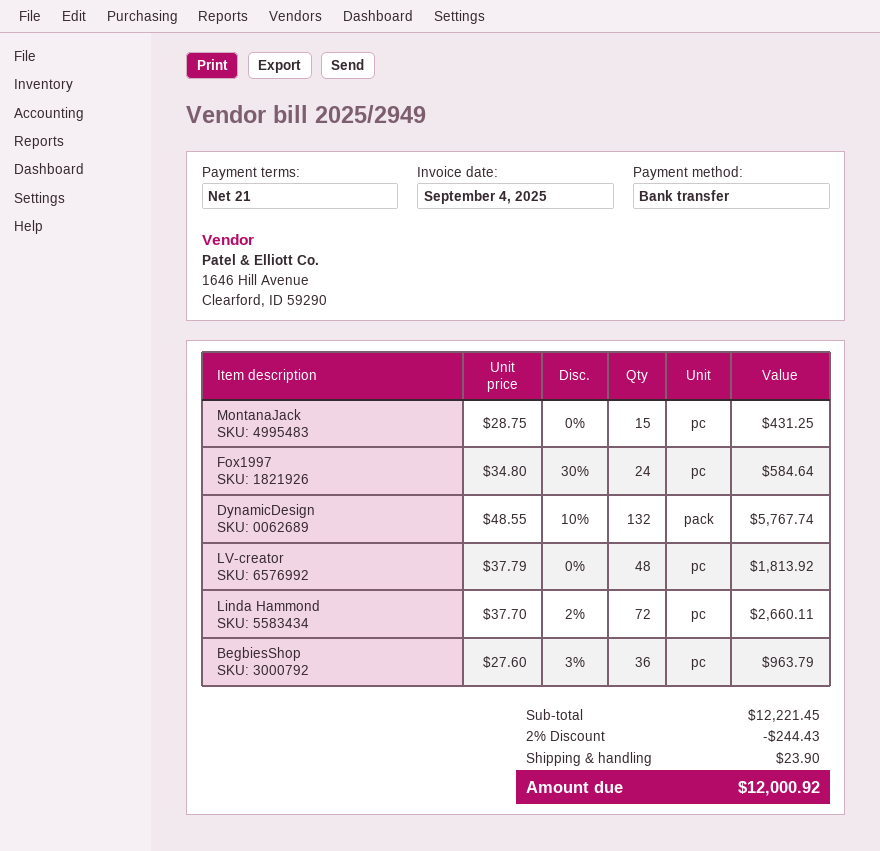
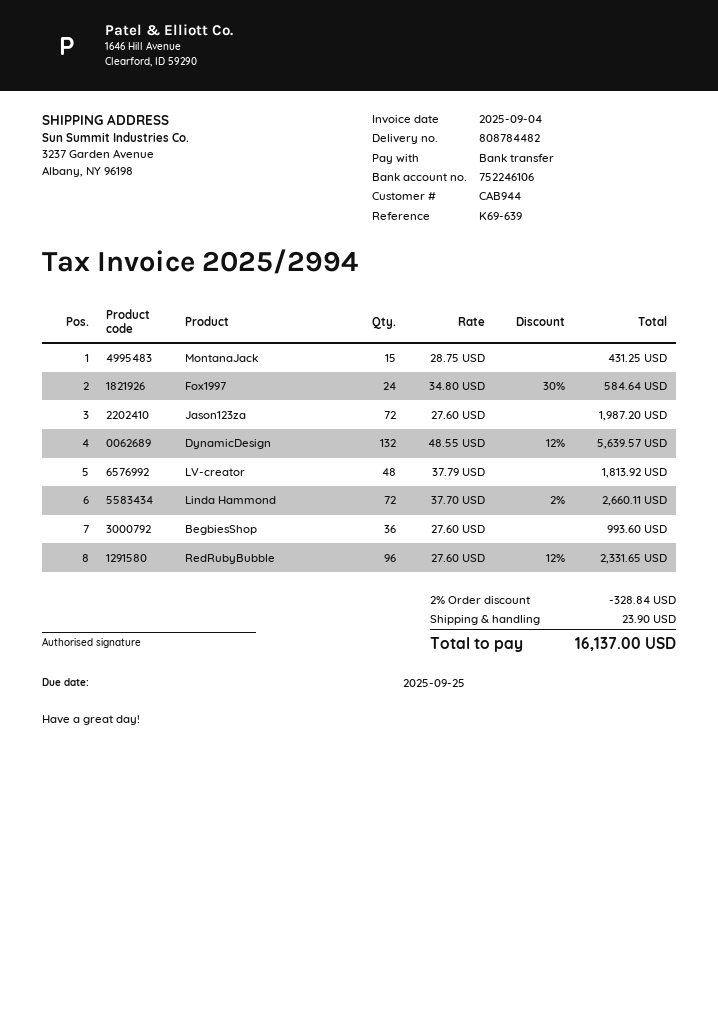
invoice number: 2025/2949 -> 2025/2994
DynamicDesign: 132 x 48.55 - 10% = 5767.74 -> 132 x 48.55 - 12% = 5639.57
BegbiesShop: 36 x 27.60 - 3% = 963.79 -> 36 x 27.60 = 993.60
Jason123za: none -> 72 x 27.60 = 1987.20
RedRubyBubble: none -> 96 x 27.60 - 12% = 2331.65
discount: 2% = 244.43 -> 2% = 328.84
total: 12000.92 -> 16137.00

